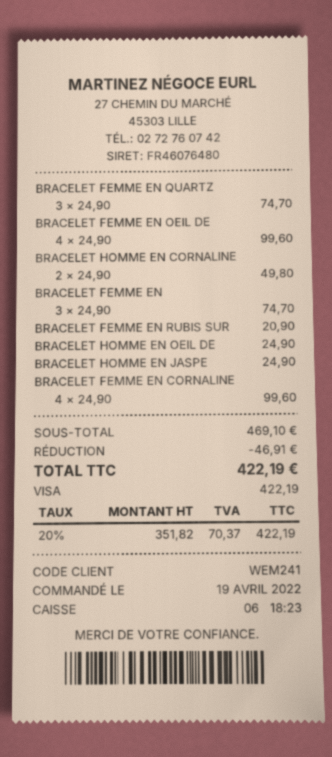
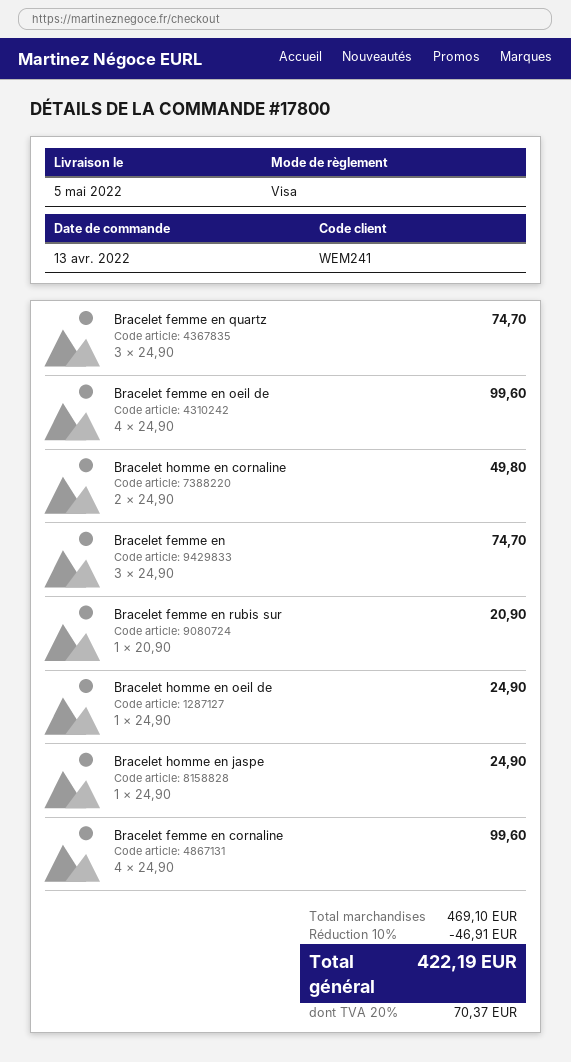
order date: 2022-04-19 -> 2022-04-13

